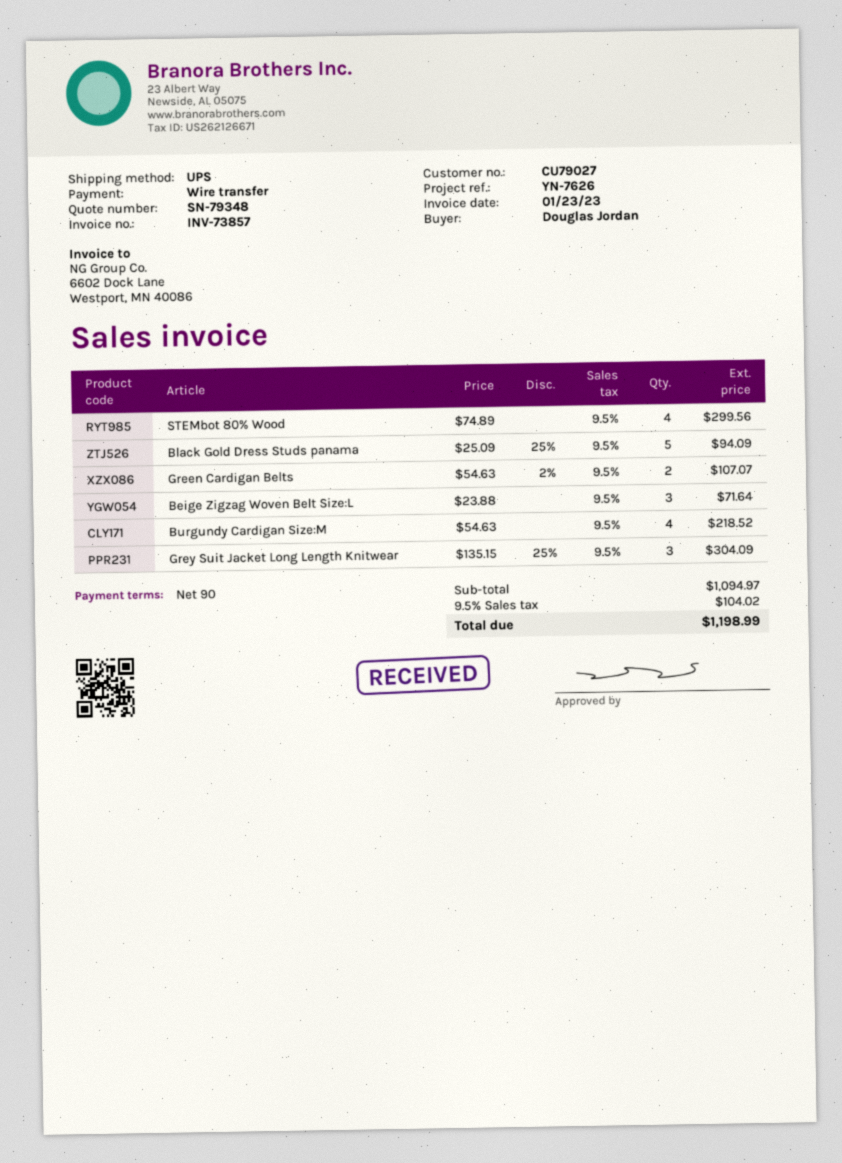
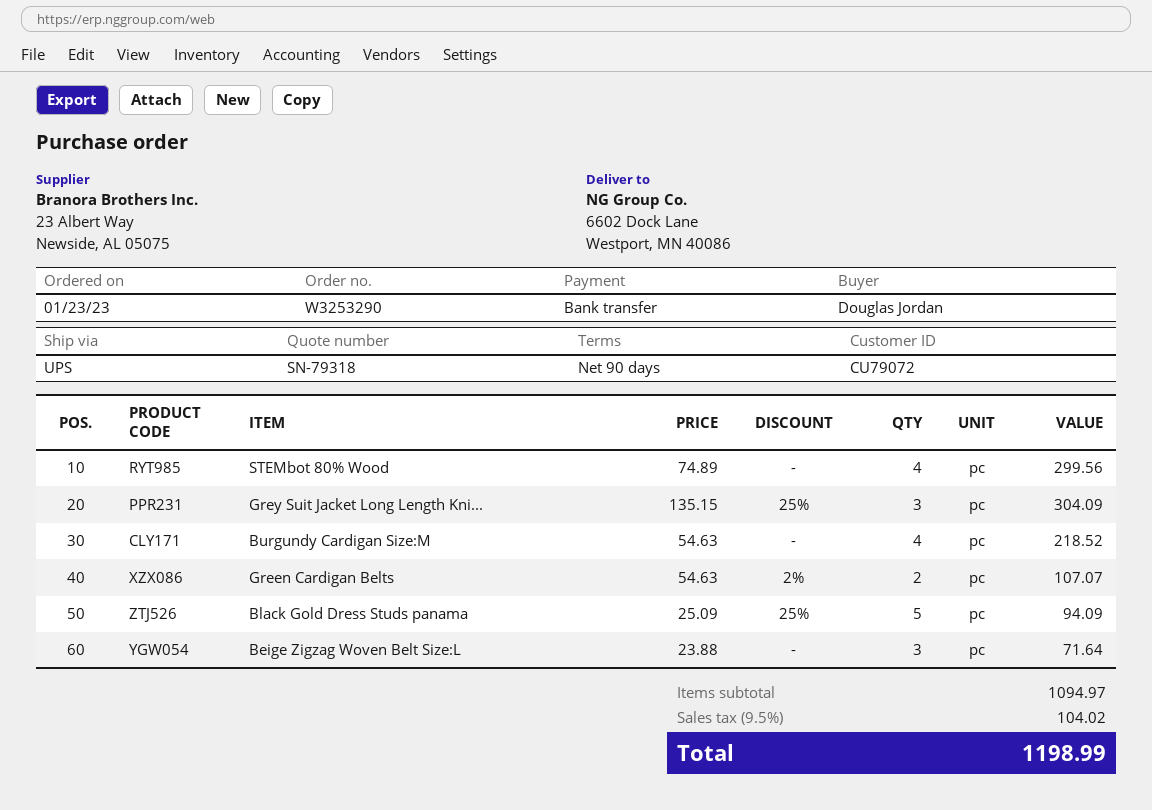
quote number: SN-79348 -> SN-79318
customer number: CU79027 -> CU79072

